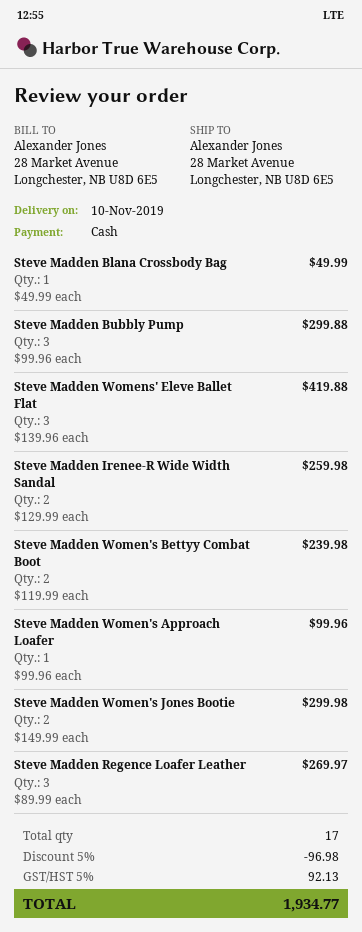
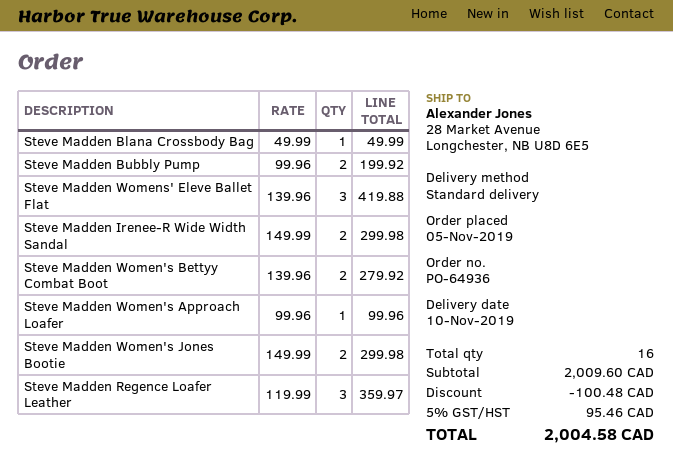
Steve Madden Bubbly Pump: 3 x 99.96 = 299.88 -> 2 x 99.96 = 199.92
Steve Madden Irenee-R Wide Width Sandal: 2 x 129.99 = 259.98 -> 2 x 149.99 = 299.98
Steve Madden Women's Bettyy Combat Boot: 2 x 119.99 = 239.98 -> 2 x 139.96 = 279.92
Steve Madden Regence Loafer Leather: 3 x 89.99 = 269.97 -> 3 x 119.99 = 359.97
total quantity: 17 -> 16
discount: 96.98 -> 100.48
tax: 5% = 92.13 -> 5% = 95.46
total: 1934.77 -> 2004.58

